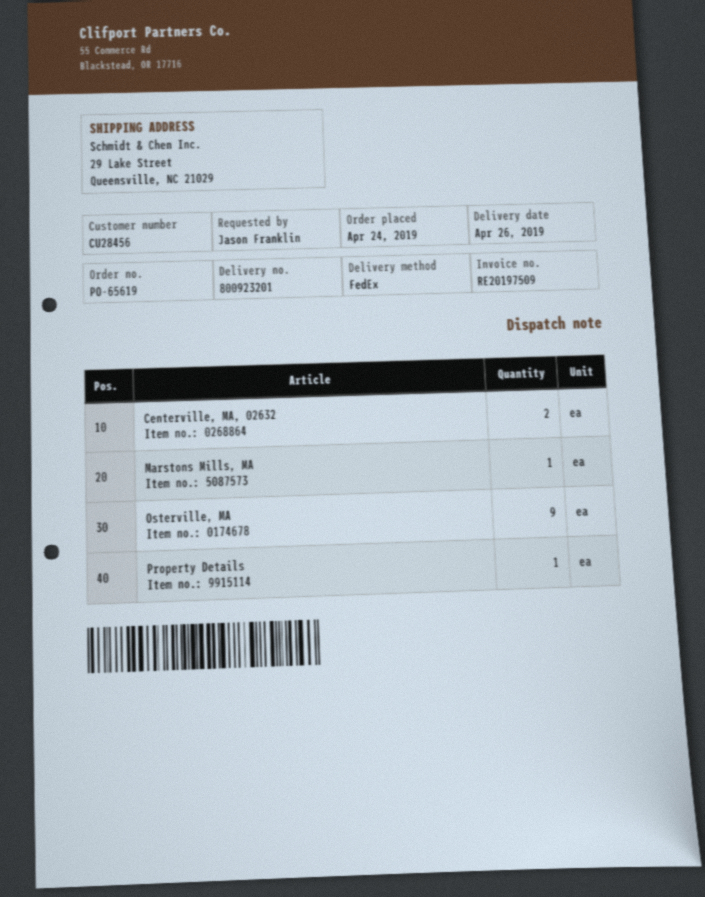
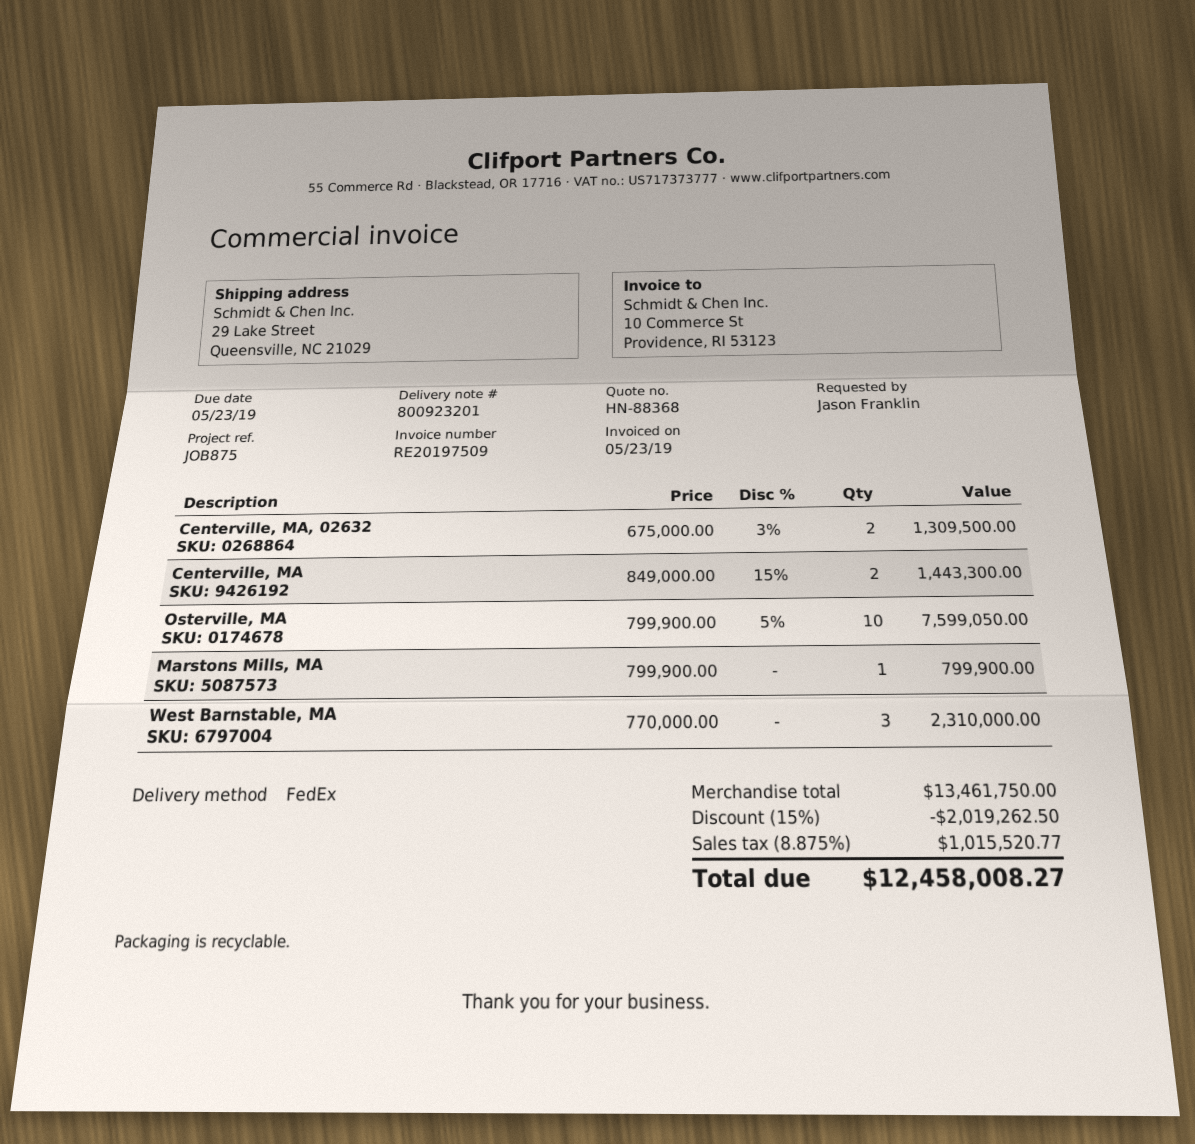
Osterville, MA: 9 -> 10
Property Details: 1 -> none
Centerville, MA: none -> 2
West Barnstable, MA: none -> 3

